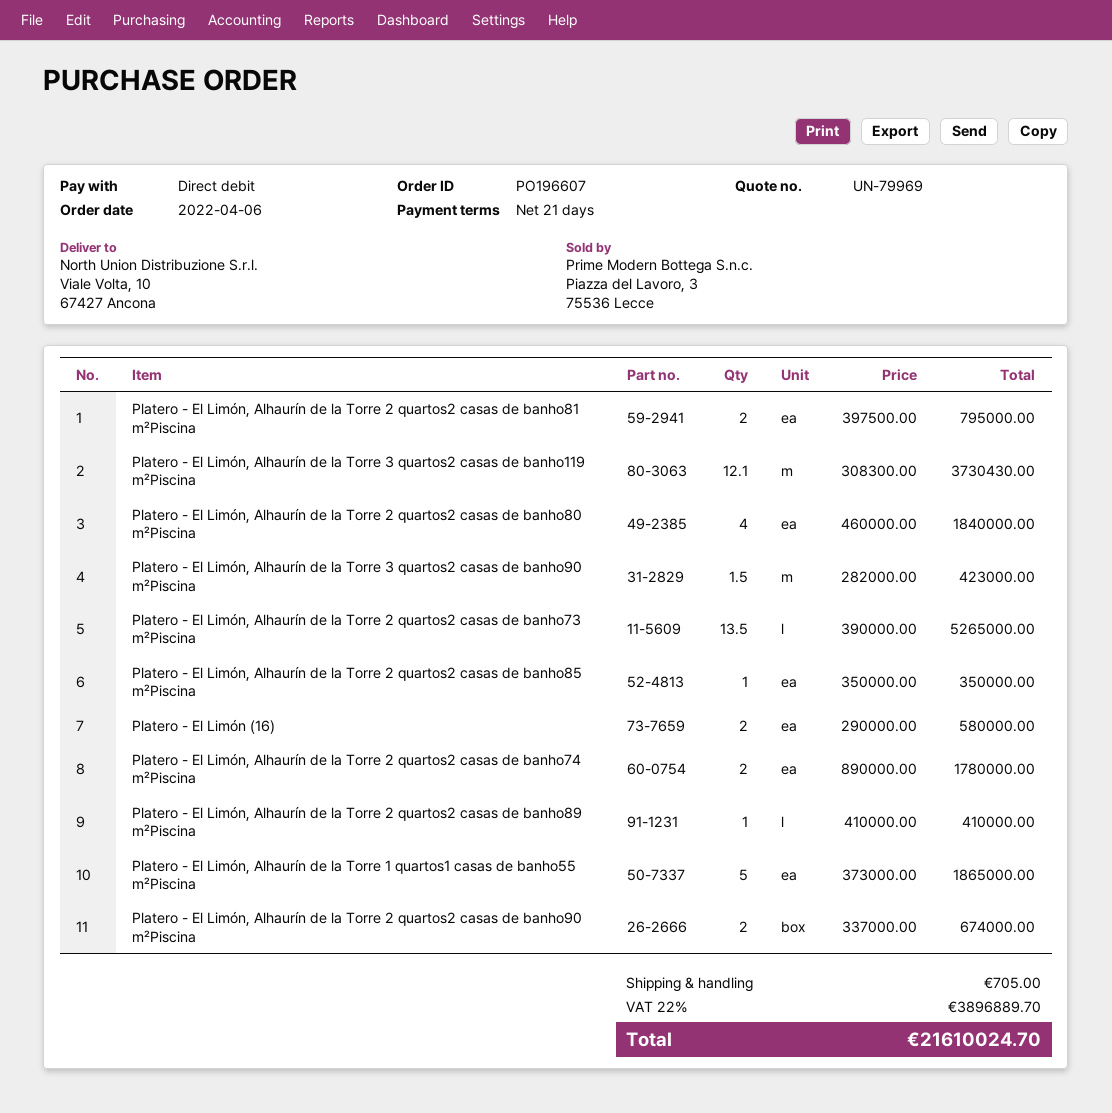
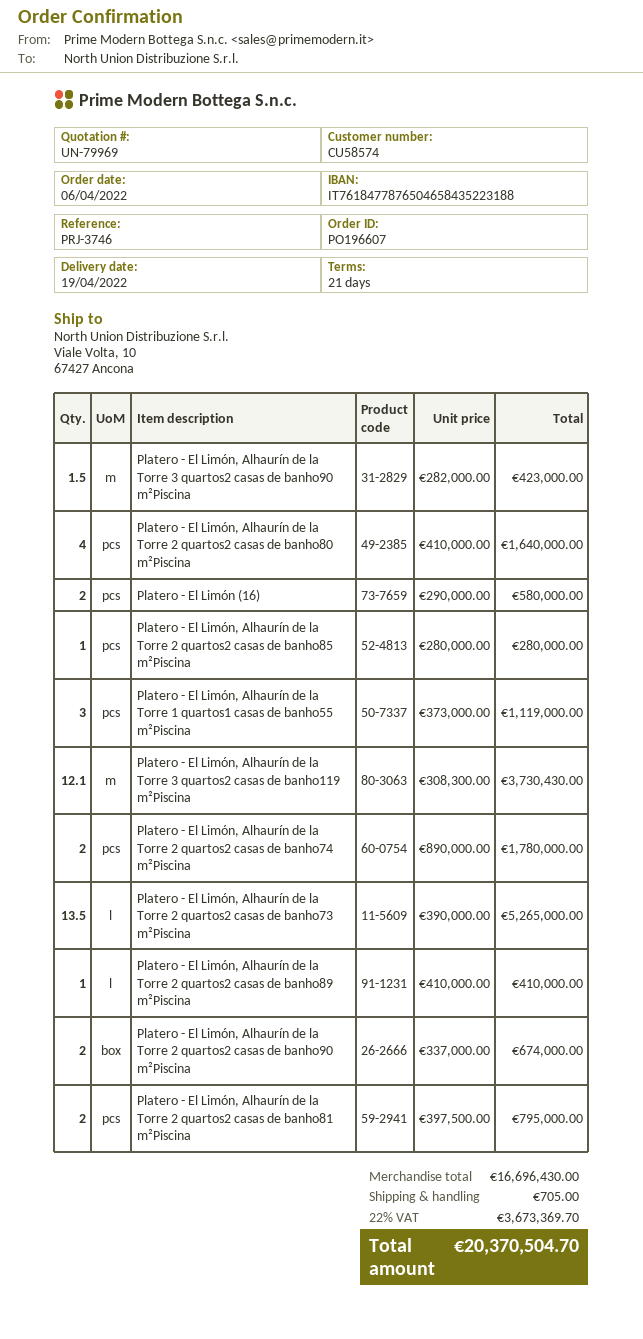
Platero - El Limón, Alhaurín de la Torre 2 quartos2 casas de banho80 m²Piscina: 4 x 460000.00 = 1840000.00 -> 4 x 410000.00 = 1640000.00
Platero - El Limón, Alhaurín de la Torre 2 quartos2 casas de banho85 m²Piscina: 1 x 350000.00 = 350000.00 -> 1 x 280000.00 = 280000.00
Platero - El Limón, Alhaurín de la Torre 1 quartos1 casas de banho55 m²Piscina: 5 x 373000.00 = 1865000.00 -> 3 x 373000.00 = 1119000.00
tax: 22% = 3896889.70 -> 22% = 3673369.70
total: 21610024.70 -> 20370504.70

